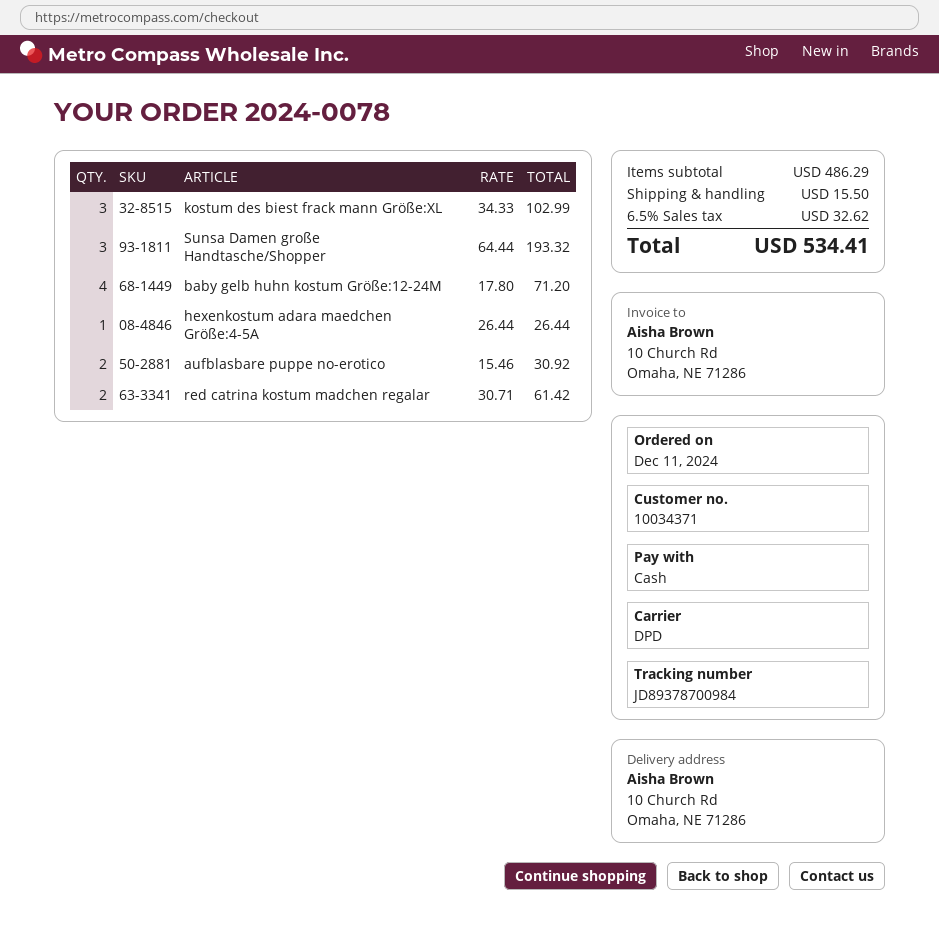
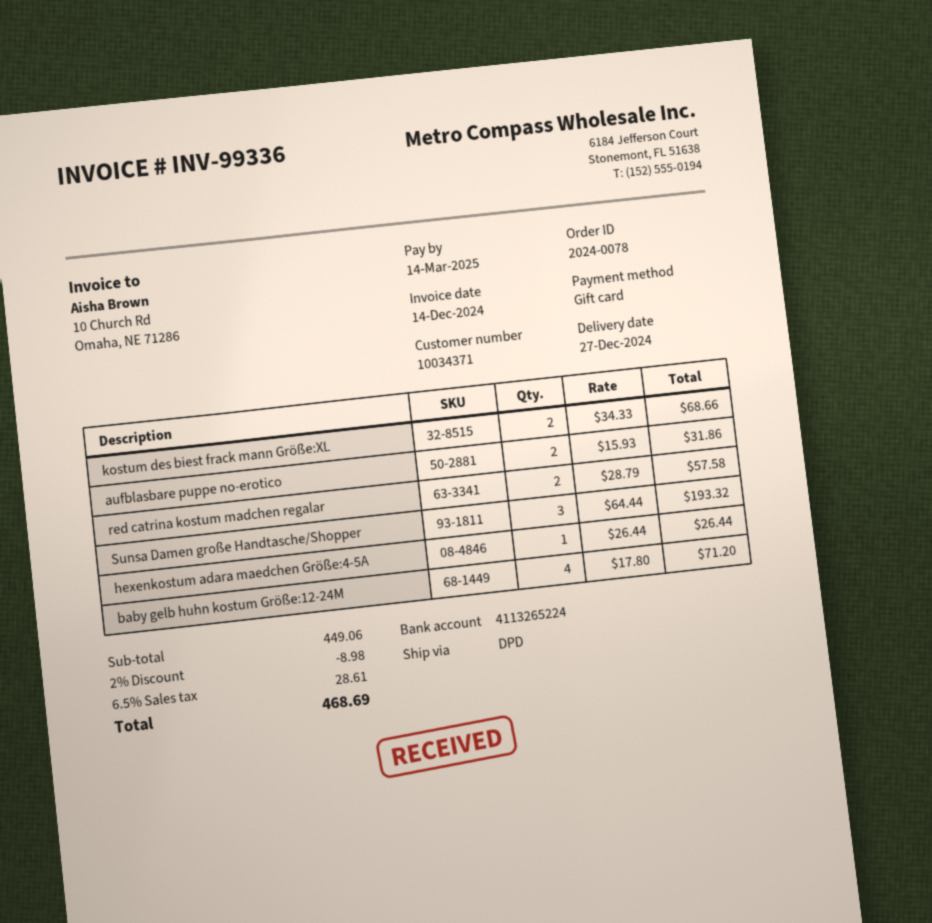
payment method: cash -> gift card
kostum des biest frack mann Größe:XL: 3 x 34.33 = 102.99 -> 2 x 34.33 = 68.66
aufblasbare puppe no-erotico: 2 x 15.46 = 30.92 -> 2 x 15.93 = 31.86
red catrina kostum madchen regalar: 2 x 30.71 = 61.42 -> 2 x 28.79 = 57.58
subtotal: 486.29 -> 449.06
discount: none -> 2% = 8.98
shipping: 15.50 -> none
tax: 6.5% = 32.62 -> 6.5% = 28.61
total: 534.41 -> 468.69

